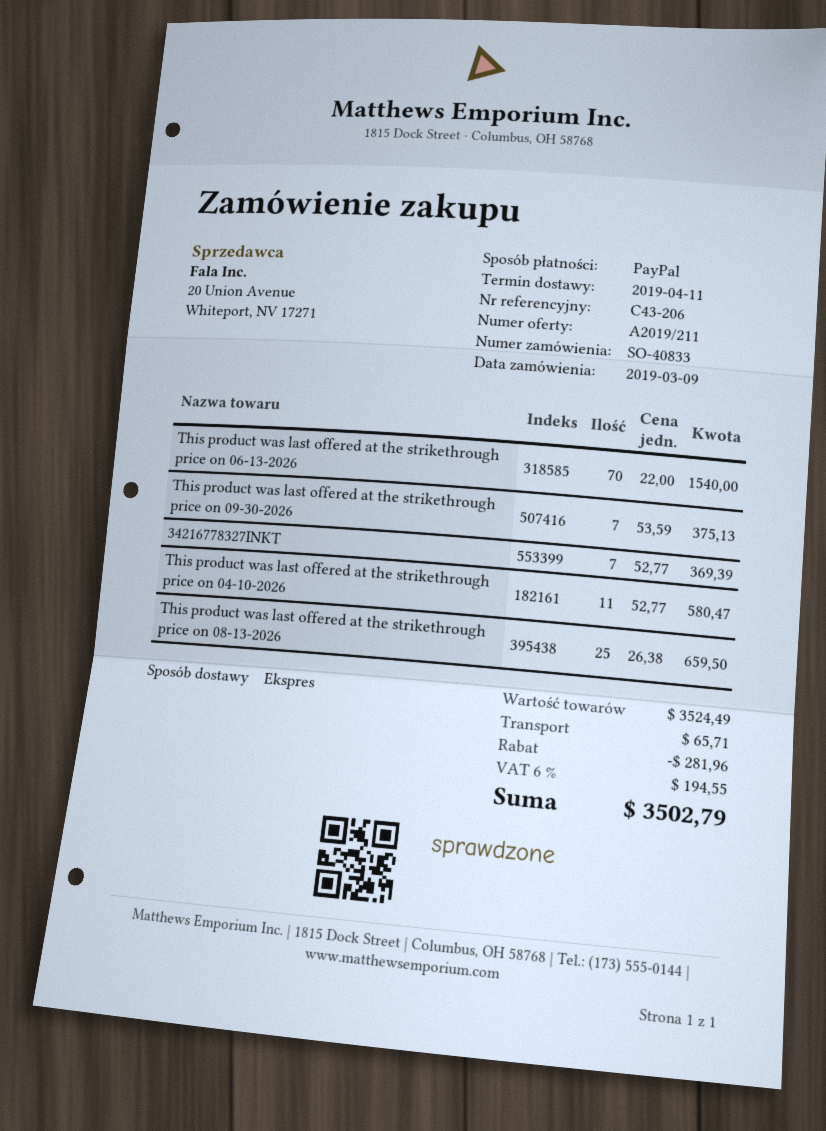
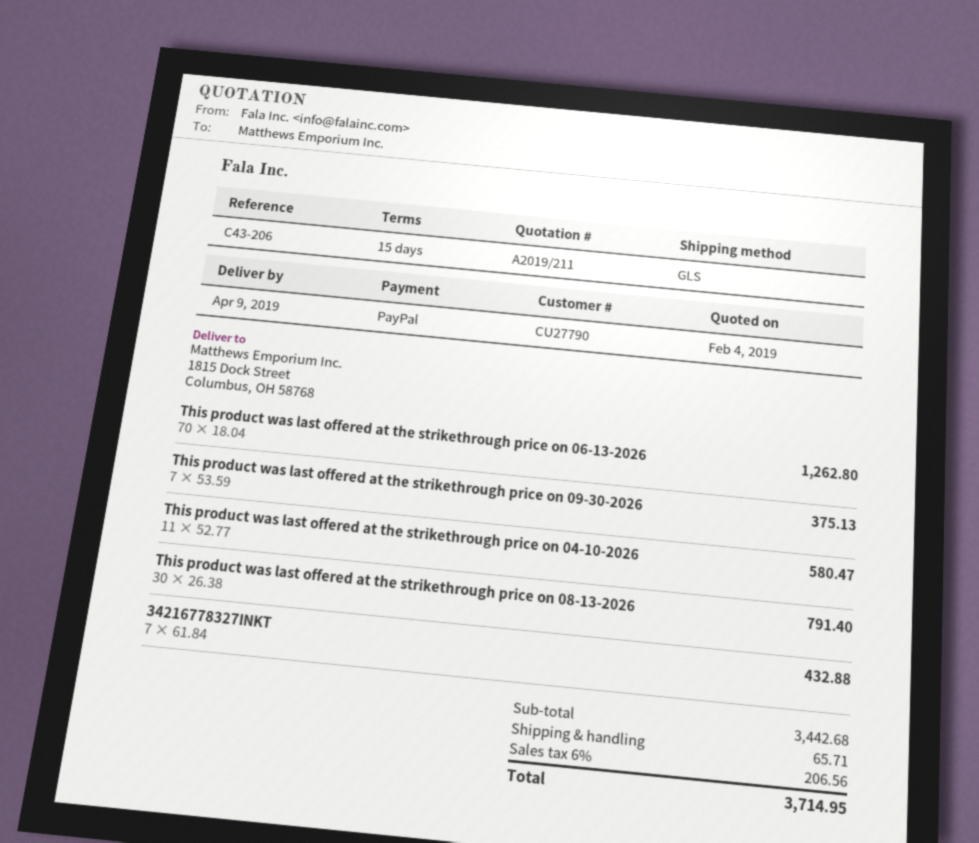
delivery date: 2019-04-11 -> 2019-04-09
shipping method: express -> GLS
This product was last offered at the strikethrough price on 06-13-2026: 70 x 22.00 = 1540.00 -> 70 x 18.04 = 1262.80
34216778327INKT: 7 x 52.77 = 369.39 -> 7 x 61.84 = 432.88
This product was last offered at the strikethrough price on 08-13-2026: 25 x 26.38 = 659.50 -> 30 x 26.38 = 791.40
subtotal: 3524.49 -> 3442.68
discount: 281.96 -> none
tax: 6% = 194.55 -> 6% = 206.56
total: 3502.79 -> 3714.95

